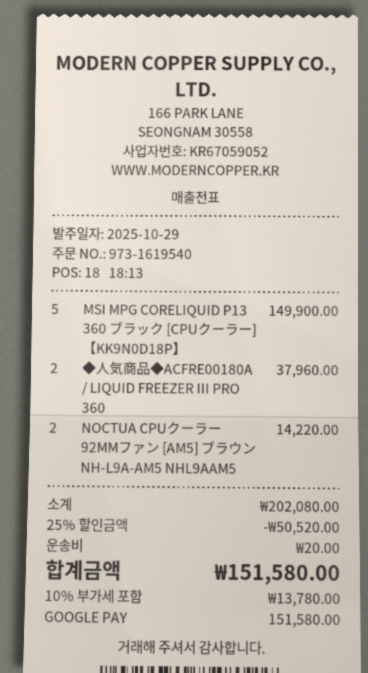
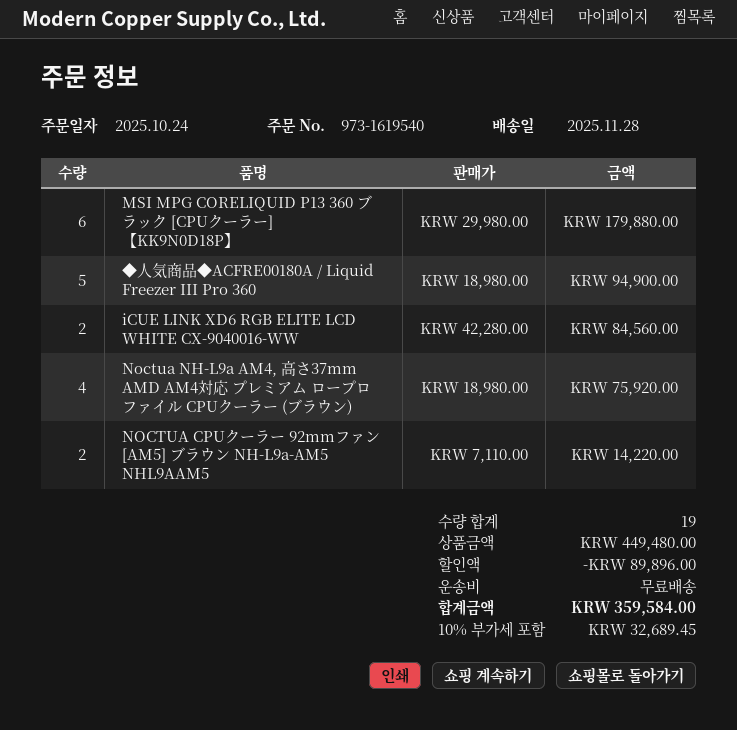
order date: 2025-10-29 -> 2025-10-24
MSI MPG CORELIQUID P13 360 ブラック [CPUクーラー] 【KK9N0D18P】: 5 for 149900.00 -> 6 for 179880.00
◆人気商品◆ACFRE00180A / LIQUID FREEZER III PRO 360: 2 for 37960.00 -> 5 for 94900.00
iCUE LINK XD6 RGB ELITE LCD WHITE CX-9040016-WW: none -> 2 for 84560.00
Noctua NH-L9a AM4, 高さ37mm AMD AM4対応 プレミアム ロープロファイル CPUクーラー (ブラウン): none -> 4 for 75920.00
subtotal: 202080.00 -> 449480.00
discount: 50520.00 -> 89896.00
shipping: 20.00 -> 0.00
tax: 10% = 13780.00 -> 10% = 32689.45
total: 151580.00 -> 359584.00

